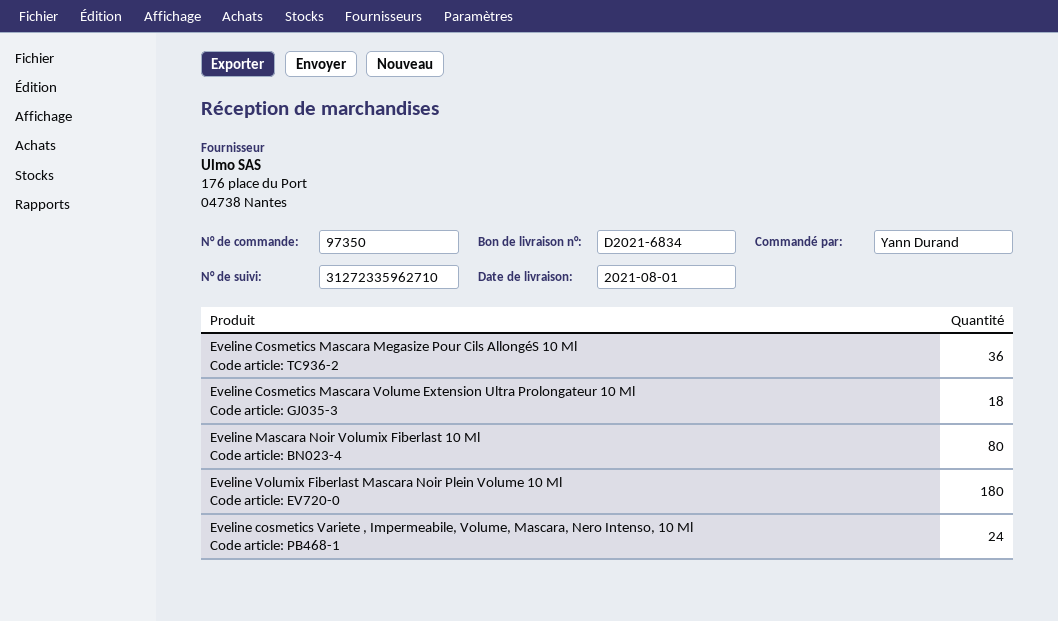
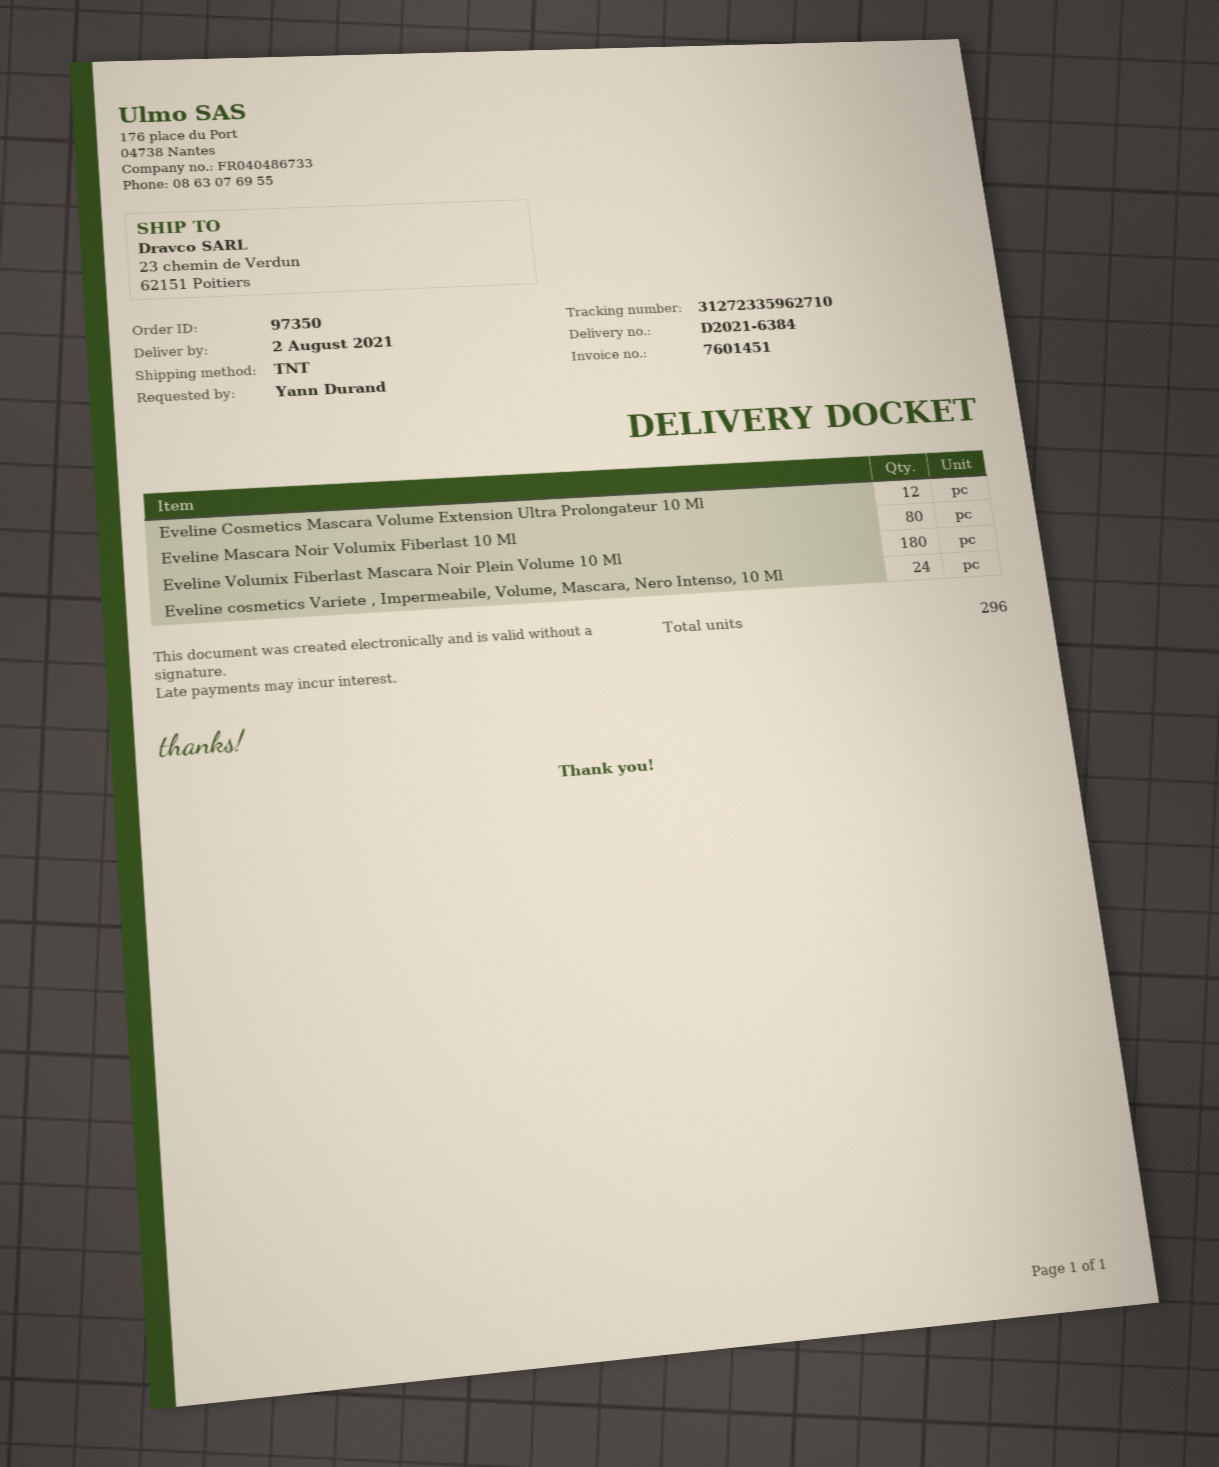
delivery note number: D2021-6834 -> D2021-6384
delivery date: 2021-08-01 -> 2021-08-02
Eveline Cosmetics Mascara Megasize Pour Cils AllongéS 10 Ml: 36 -> none
Eveline Cosmetics Mascara Volume Extension Ultra Prolongateur 10 Ml: 18 -> 12

